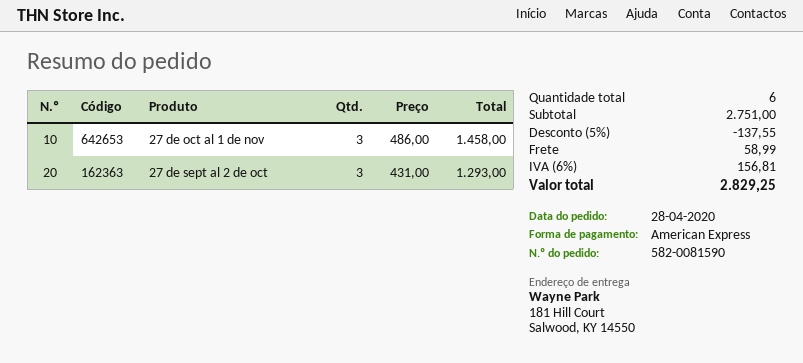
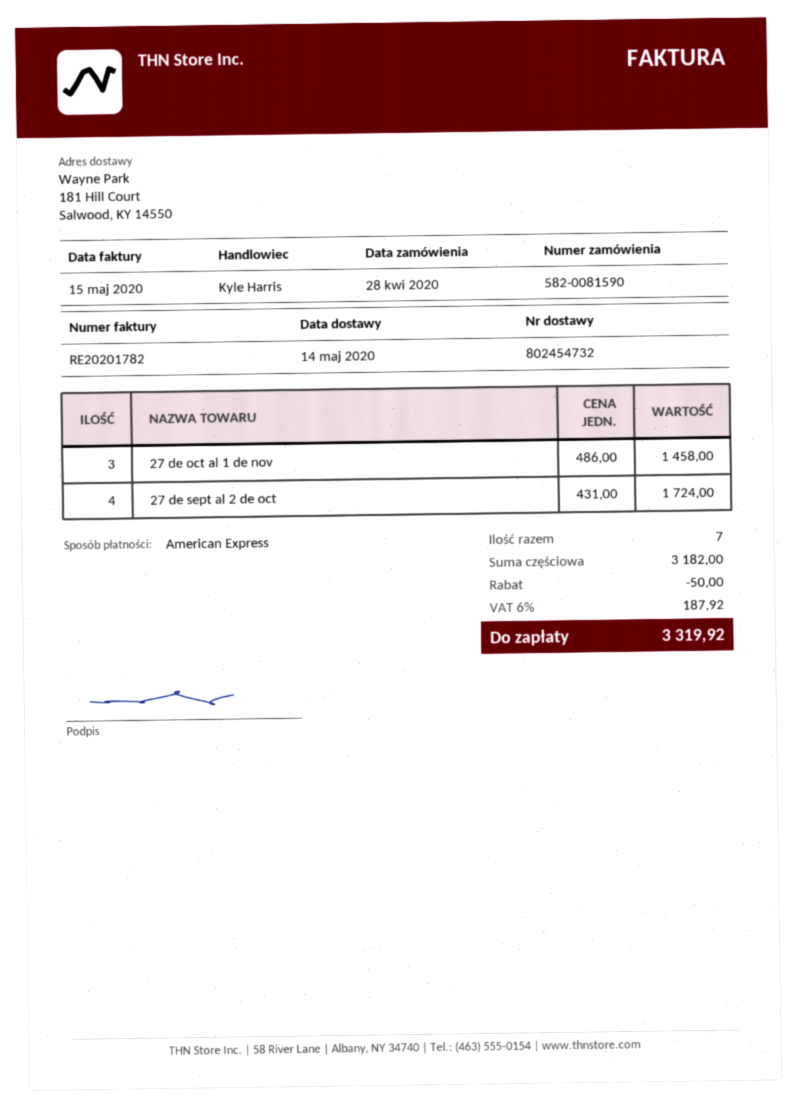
27 de sept al 2 de oct: 3 x 431.00 = 1293.00 -> 4 x 431.00 = 1724.00
total quantity: 6 -> 7
subtotal: 2751.00 -> 3182.00
discount: 137.55 -> 50.00
shipping: 58.99 -> none
tax: 6% = 156.81 -> 6% = 187.92
total: 2829.25 -> 3319.92

